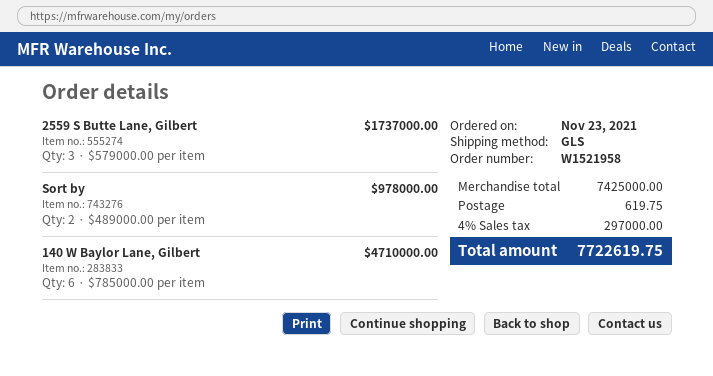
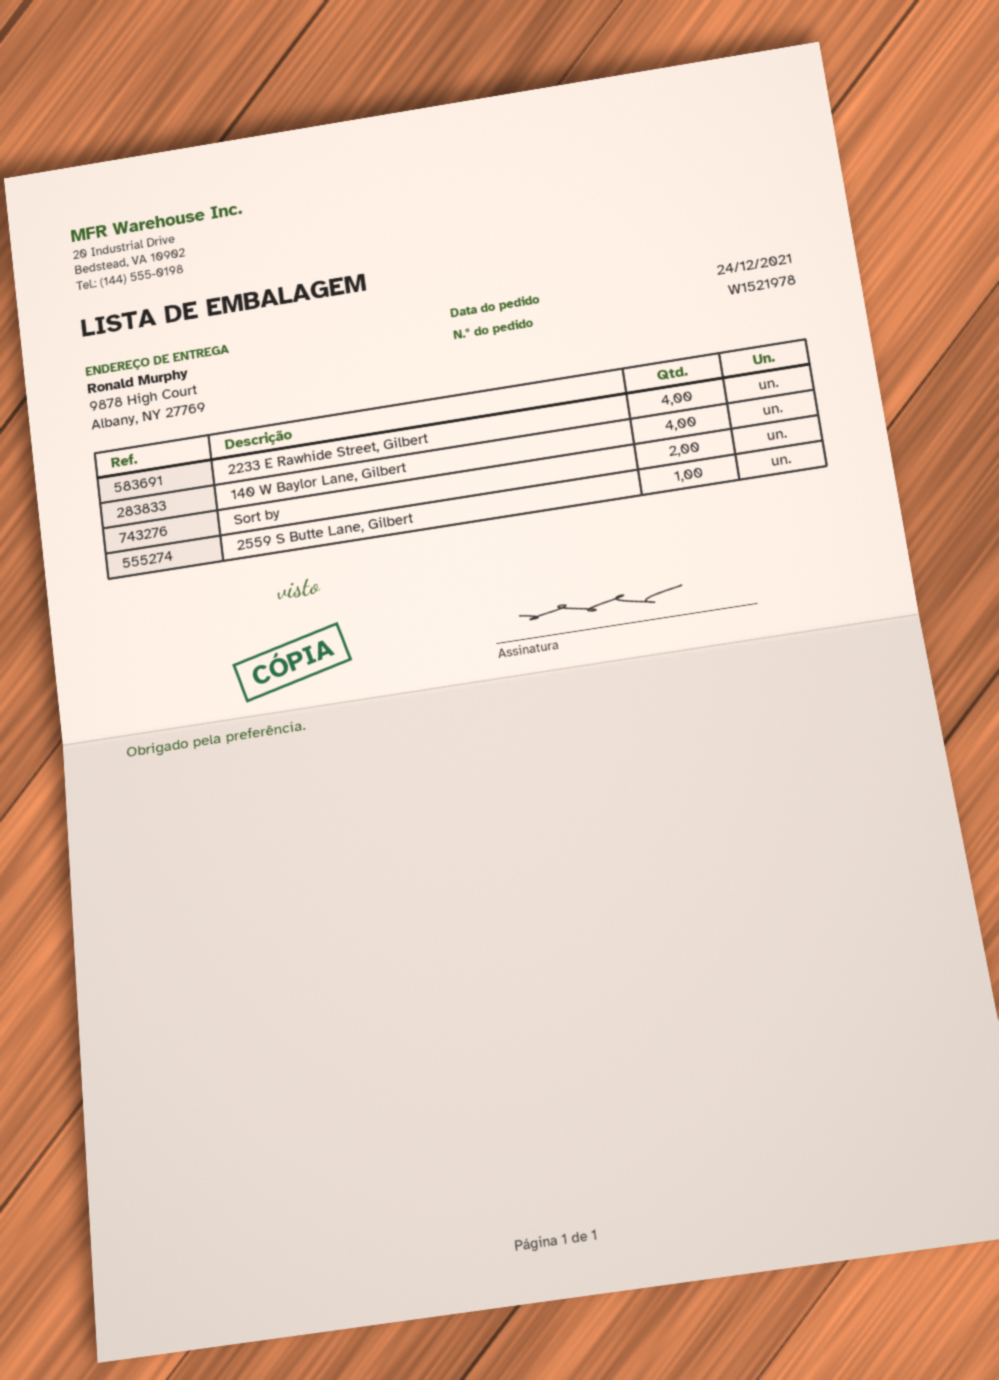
order number: W1521958 -> W1521978
order date: 2021-11-23 -> 2021-12-24
2559 S Butte Lane, Gilbert: 3 -> 1
140 W Baylor Lane, Gilbert: 6 -> 4
2233 E Rawhide Street, Gilbert: none -> 4

